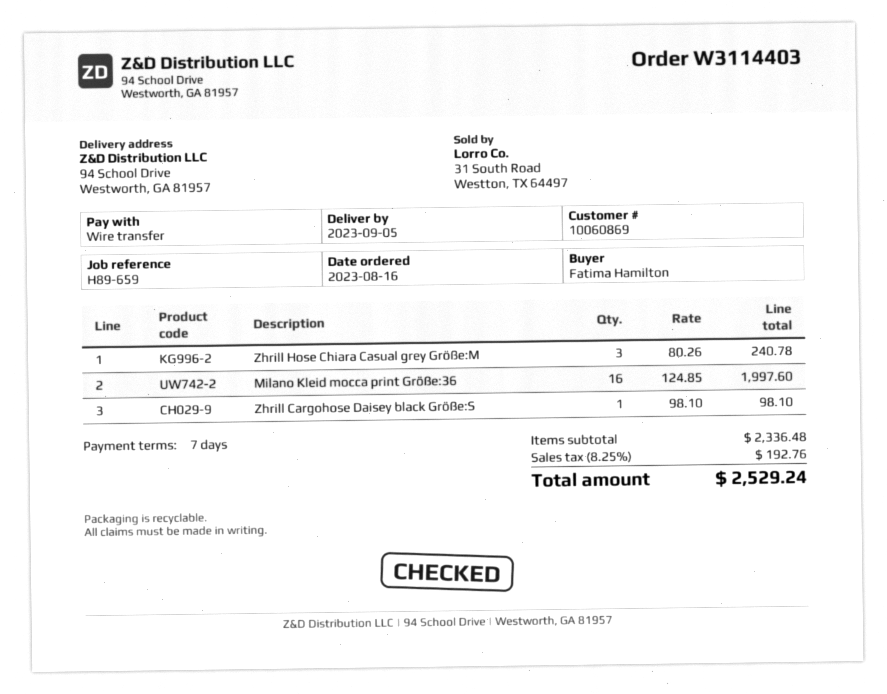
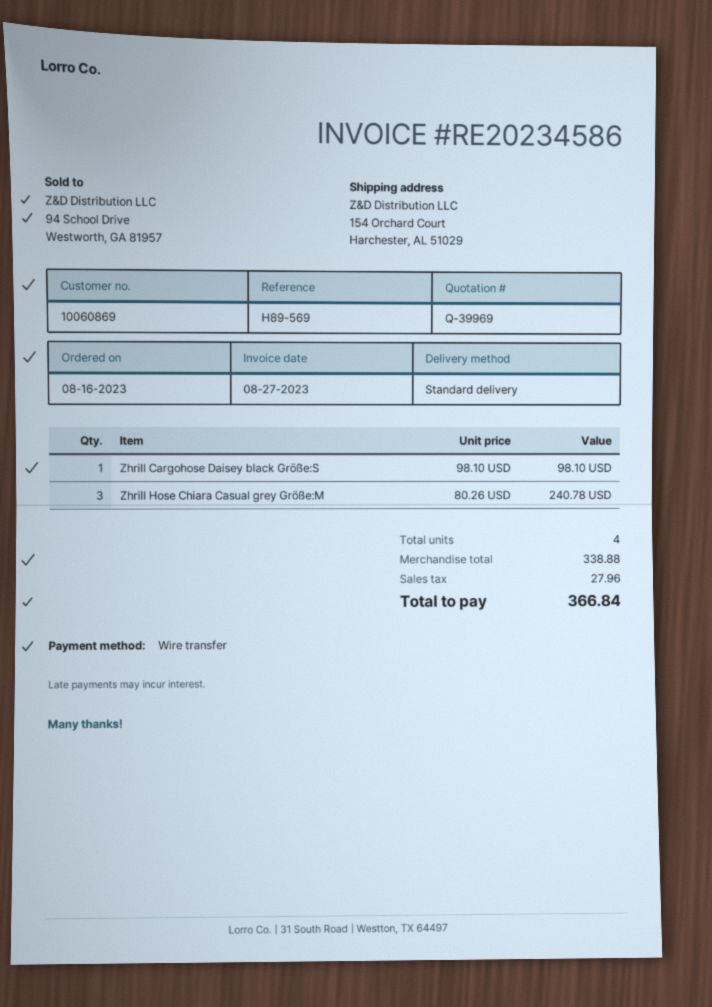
reference: H89-659 -> H89-569
ship to: 94 School Drive, Westworth, GA 81957 -> 154 Orchard Court, Harchester, AL 51029
Milano Kleid mocca print Größe:36: 16 x 124.85 = 1997.60 -> none
subtotal: 2336.48 -> 338.88
tax: 192.76 -> 27.96
total: 2529.24 -> 366.84

